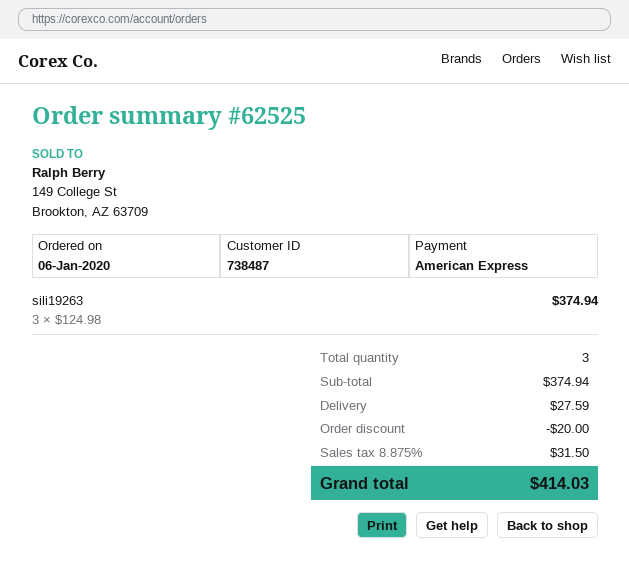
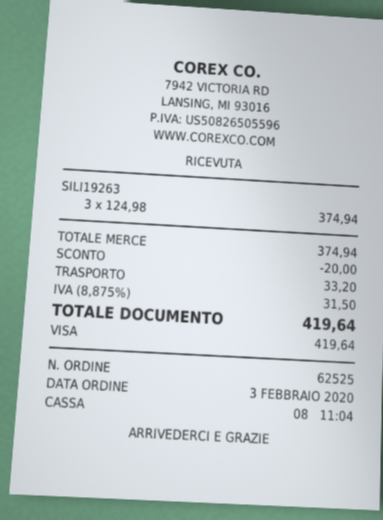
order date: 2020-01-06 -> 2020-02-03
payment method: American Express -> Visa
shipping: 27.59 -> 33.20
total: 414.03 -> 419.64

